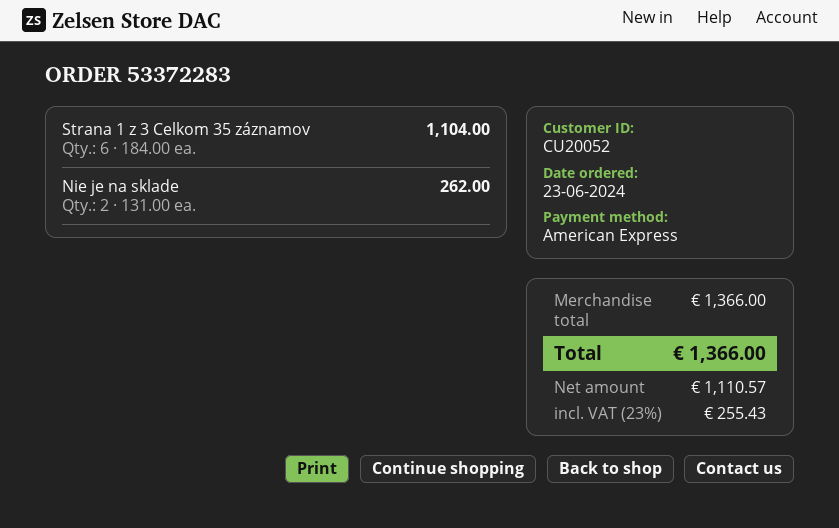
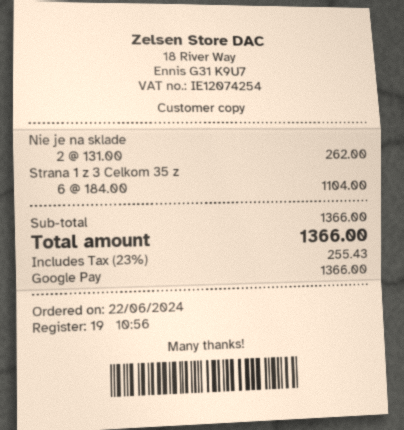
order date: 2024-06-23 -> 2024-06-22
payment method: American Express -> Google Pay

